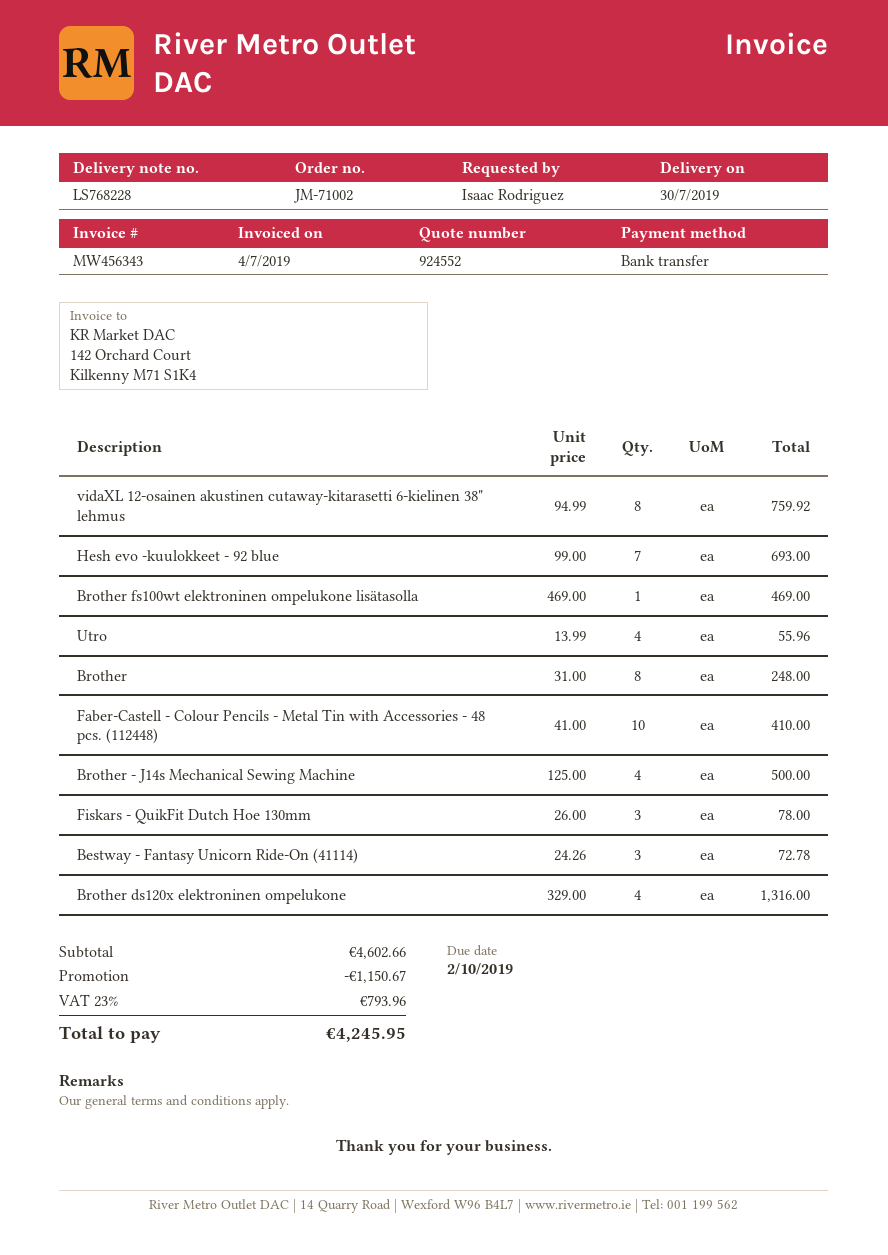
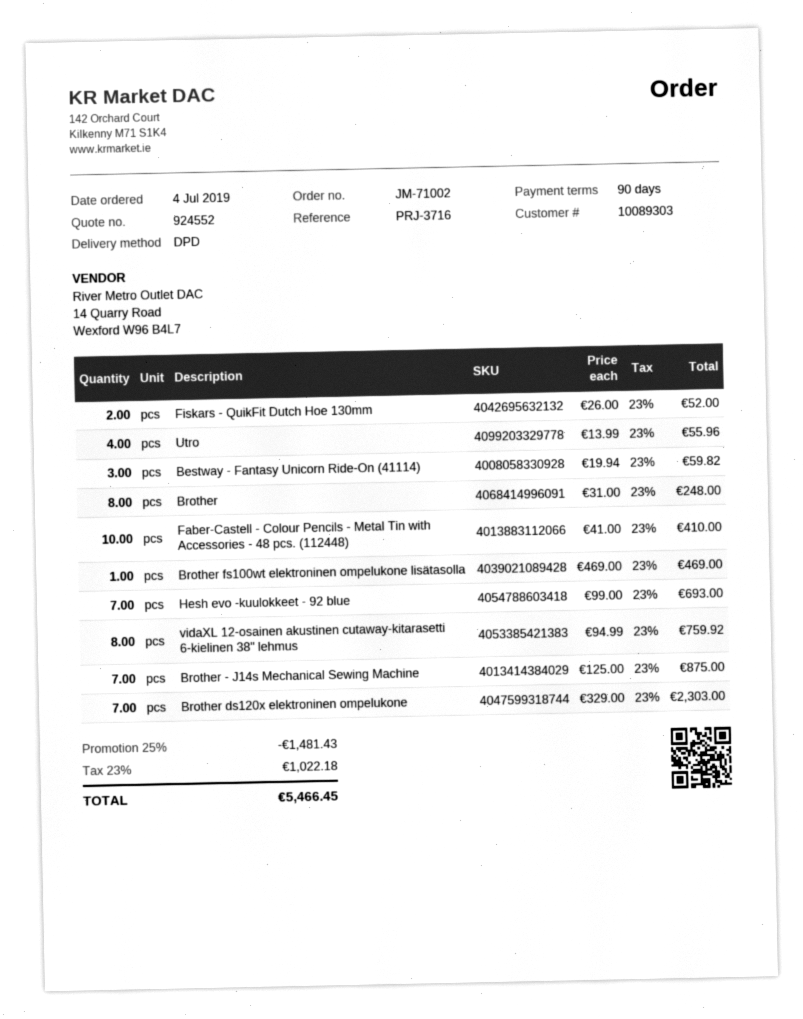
Brother - J14s Mechanical Sewing Machine: 4 x 125.00 = 500.00 -> 7 x 125.00 = 875.00
Fiskars - QuikFit Dutch Hoe 130mm: 3 x 26.00 = 78.00 -> 2 x 26.00 = 52.00
Bestway - Fantasy Unicorn Ride-On (41114): 3 x 24.26 = 72.78 -> 3 x 19.94 = 59.82
Brother ds120x elektroninen ompelukone: 4 x 329.00 = 1316.00 -> 7 x 329.00 = 2303.00
discount: 1150.67 -> 1481.43
tax: 23% = 793.96 -> 23% = 1022.18
total: 4245.95 -> 5466.45

